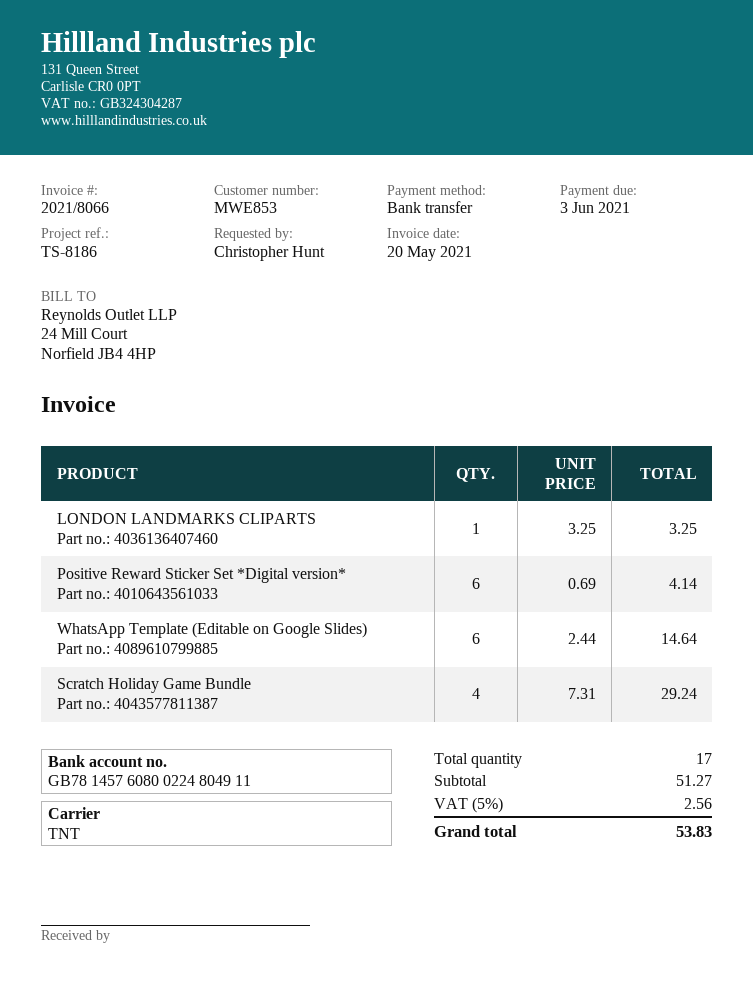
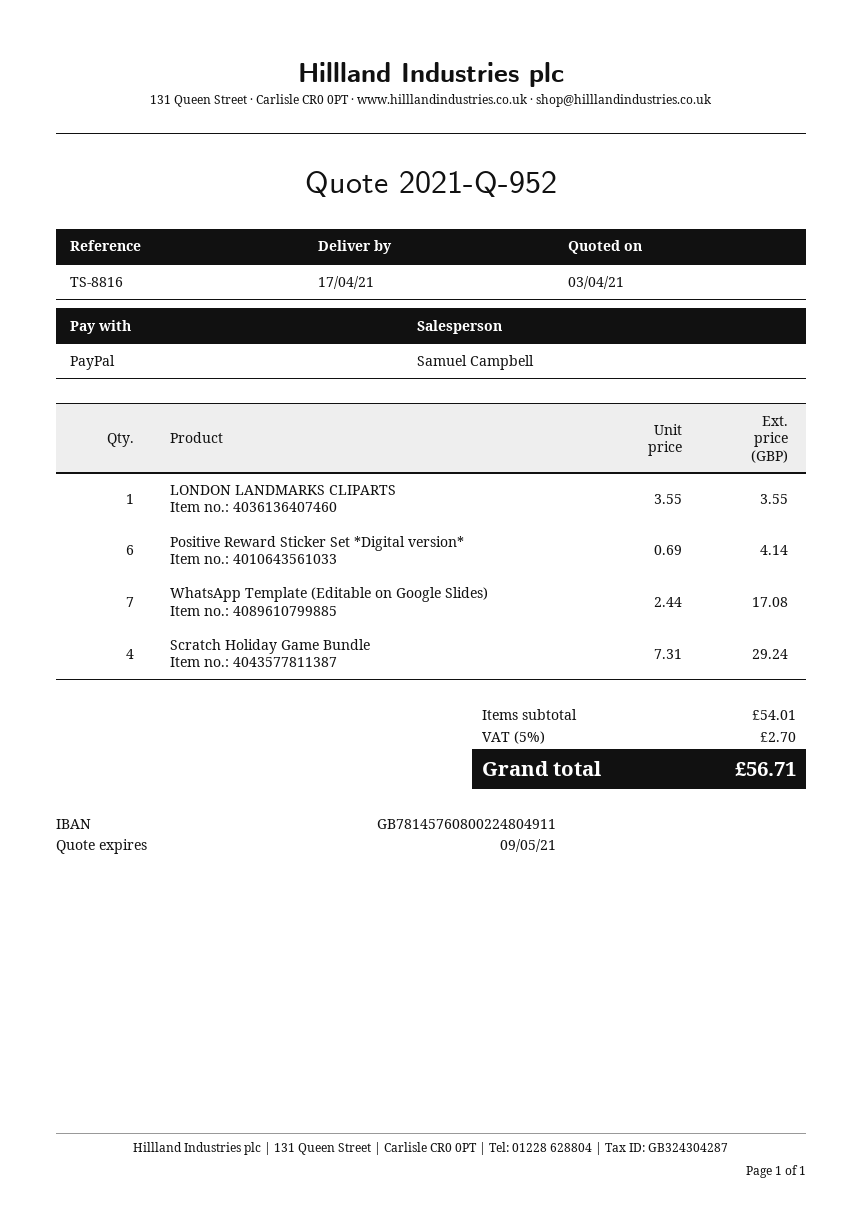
reference: TS-8186 -> TS-8816
payment method: bank transfer -> PayPal
LONDON LANDMARKS CLIPARTS: 1 x 3.25 = 3.25 -> 1 x 3.55 = 3.55
WhatsApp Template (Editable on Google Slides): 6 x 2.44 = 14.64 -> 7 x 2.44 = 17.08
subtotal: 51.27 -> 54.01
tax: 5% = 2.56 -> 5% = 2.70
total: 53.83 -> 56.71

